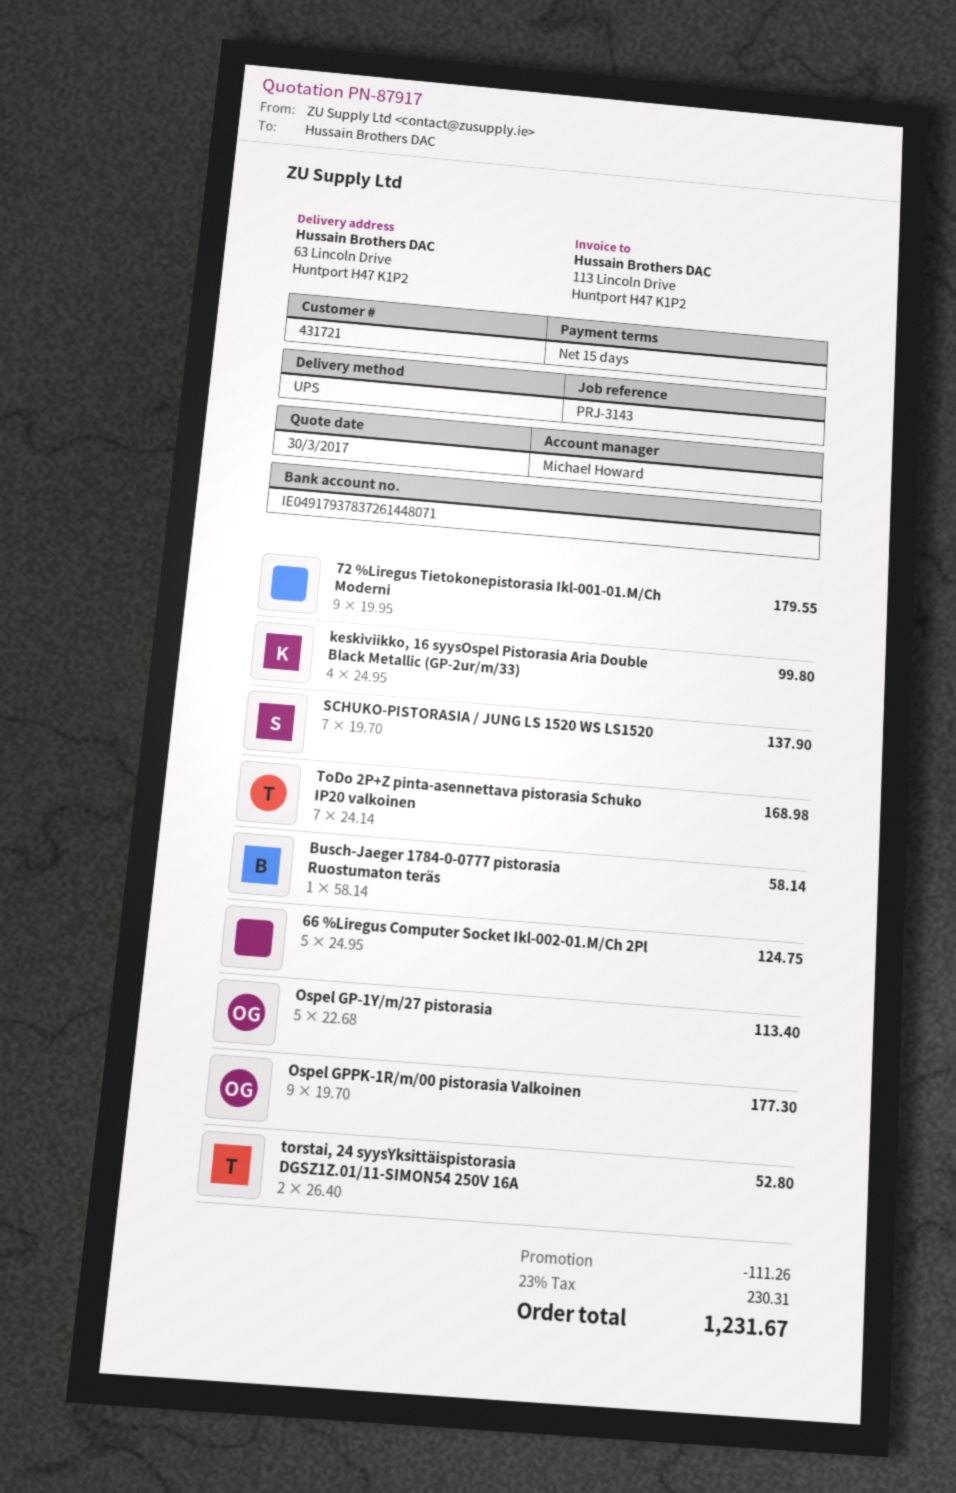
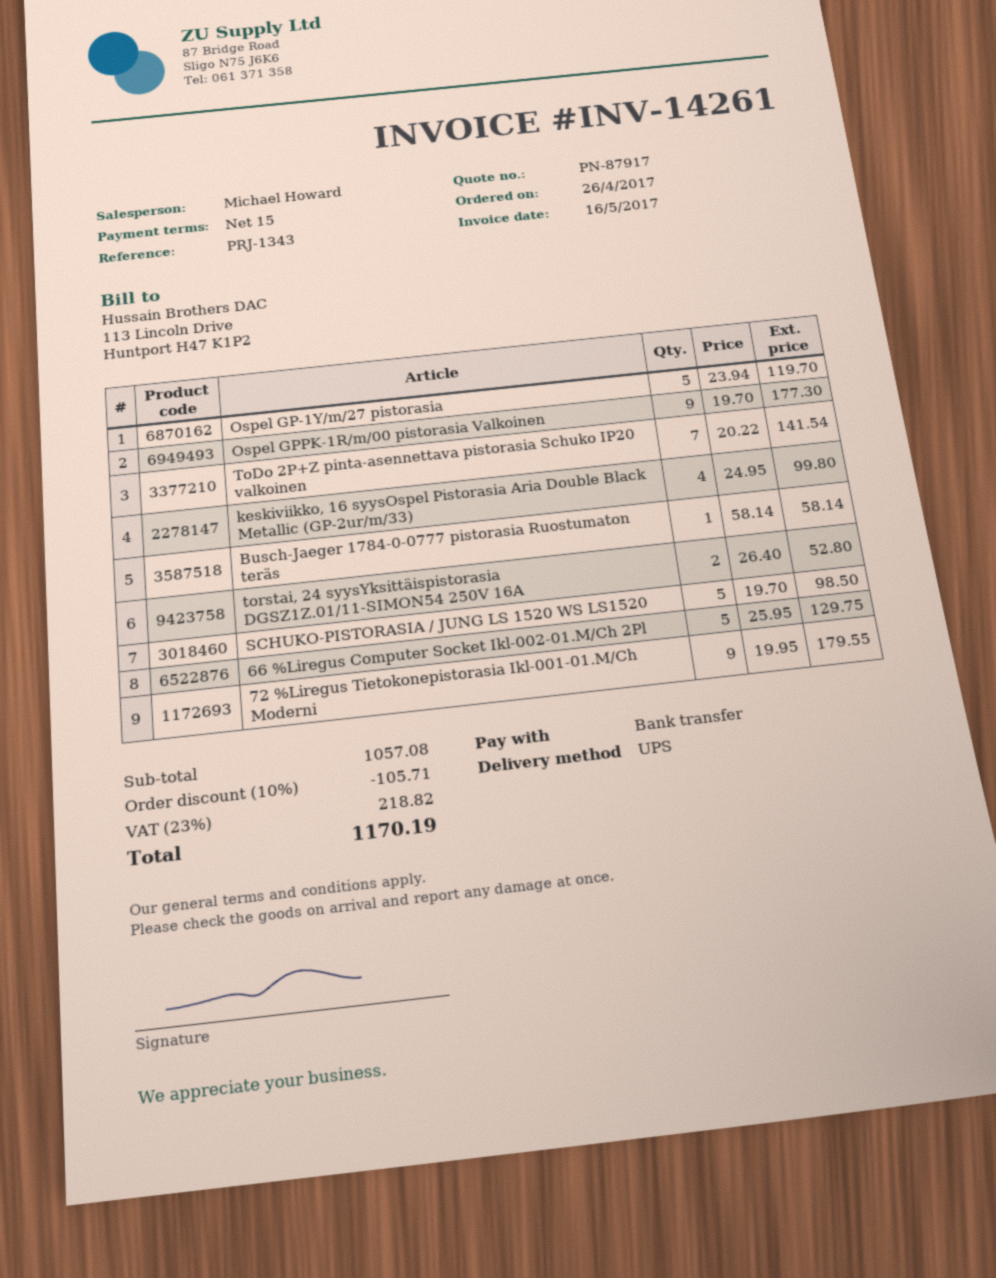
reference: PRJ-3143 -> PRJ-1343
SCHUKO-PISTORASIA / JUNG LS 1520 WS LS1520: 7 x 19.70 = 137.90 -> 5 x 19.70 = 98.50
ToDo 2P+Z pinta-asennettava pistorasia Schuko IP20 valkoinen: 7 x 24.14 = 168.98 -> 7 x 20.22 = 141.54
66 %Liregus Computer Socket Ikl-002-01.M/Ch 2Pl: 5 x 24.95 = 124.75 -> 5 x 25.95 = 129.75
Ospel GP-1Y/m/27 pistorasia: 5 x 22.68 = 113.40 -> 5 x 23.94 = 119.70
discount: 111.26 -> 105.71
tax: 23% = 230.31 -> 23% = 218.82
total: 1231.67 -> 1170.19

